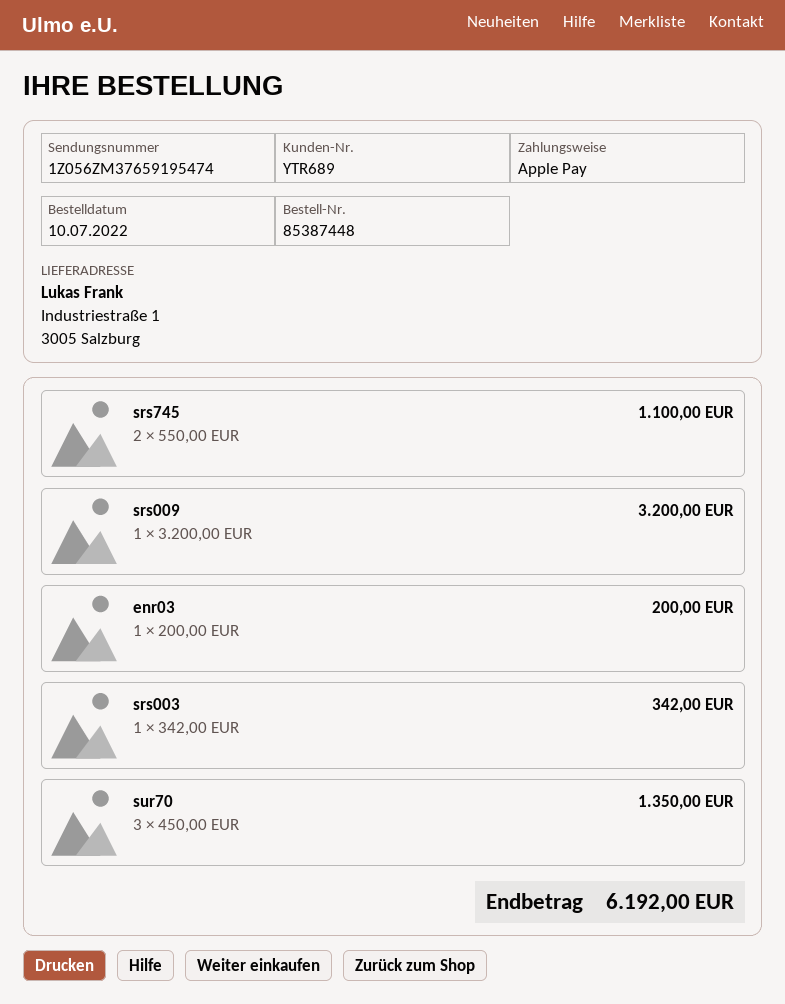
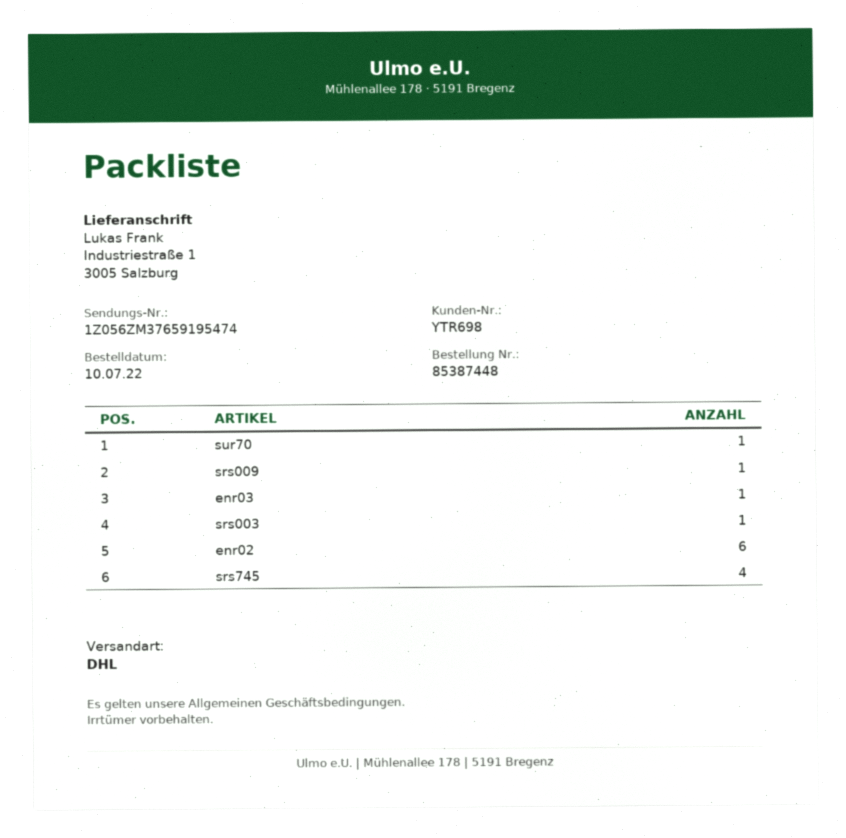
customer number: YTR689 -> YTR698
srs745: 2 -> 4
sur70: 3 -> 1
enr02: none -> 6

